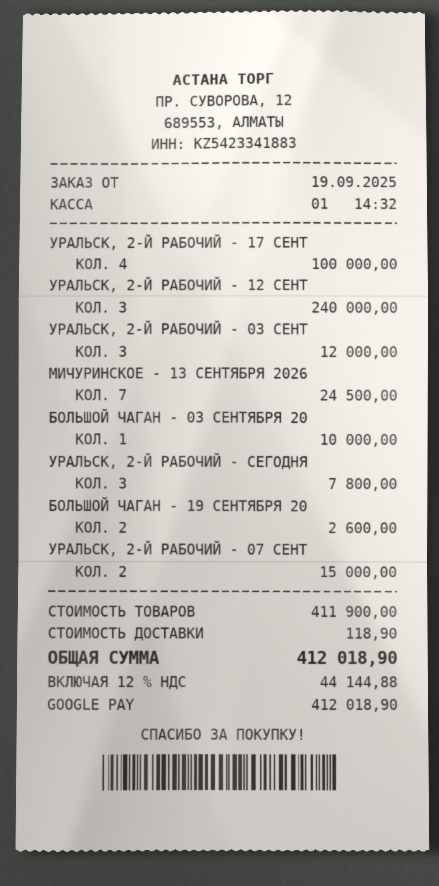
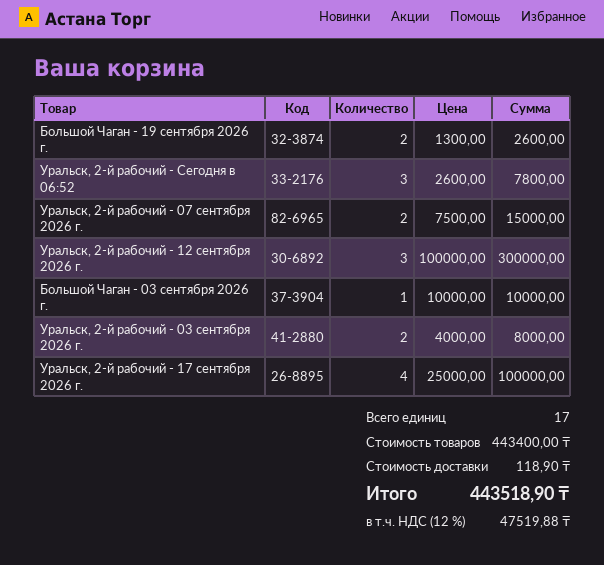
УРАЛЬСК, 2-Й РАБОЧИЙ - 12 СЕНТ: 3 for 240000.00 -> 3 for 300000.00
УРАЛЬСК, 2-Й РАБОЧИЙ - 03 СЕНТ: 3 for 12000.00 -> 2 for 8000.00
МИЧУРИНСКОЕ - 13 СЕНТЯБРЯ 2026: 7 for 24500.00 -> none
subtotal: 411900.00 -> 443400.00
tax: 12% = 44144.88 -> 12% = 47519.88
total: 412018.90 -> 443518.90

